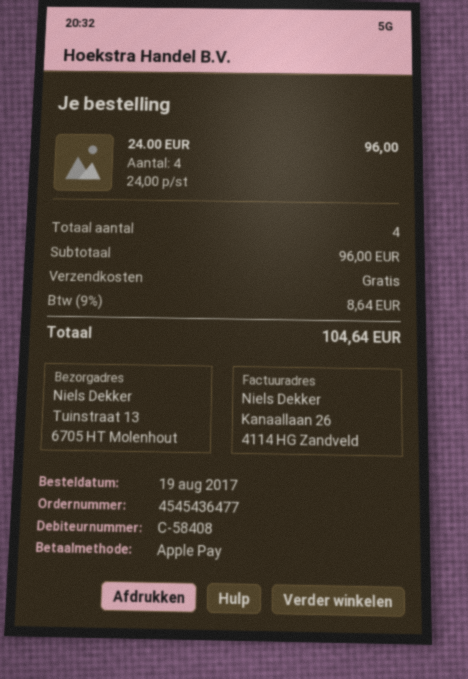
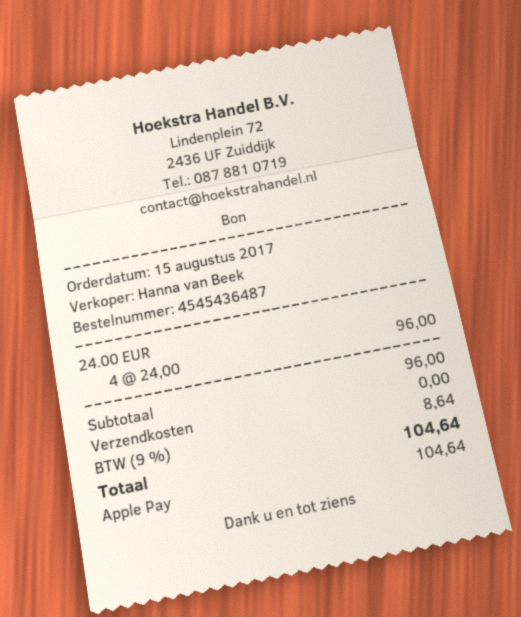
order number: 4545436477 -> 4545436487
order date: 2017-08-19 -> 2017-08-15

